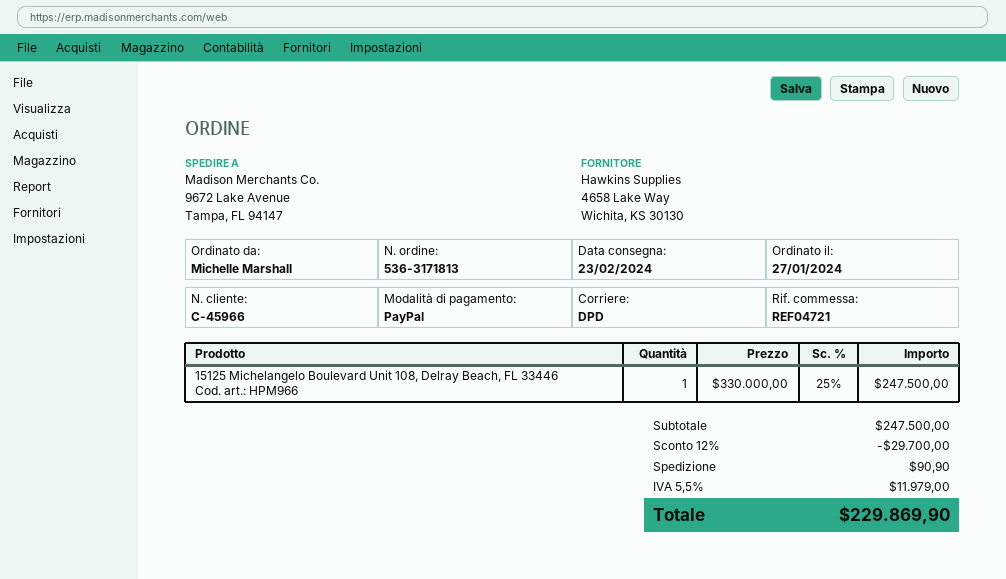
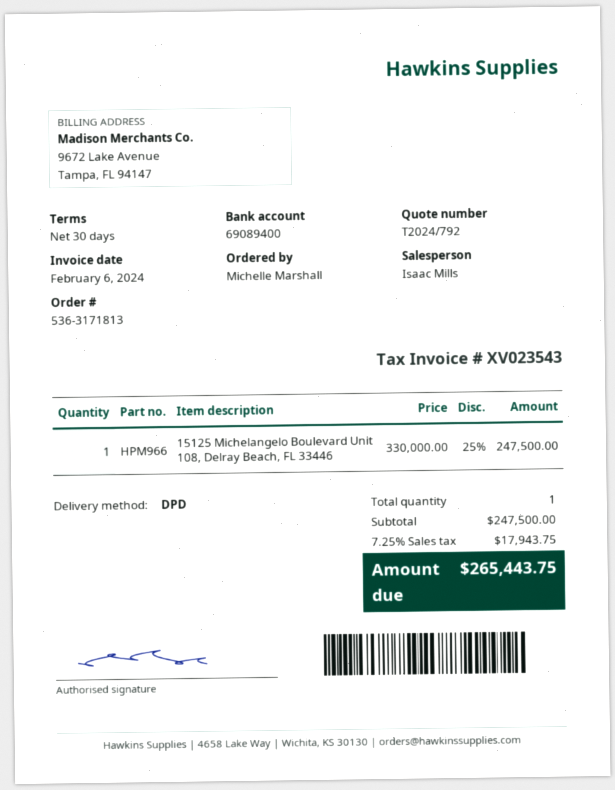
discount: 12% = 29700.00 -> none
shipping: 90.90 -> none
tax: 5.5% = 11979.00 -> 7.25% = 17943.75
total: 229869.90 -> 265443.75

